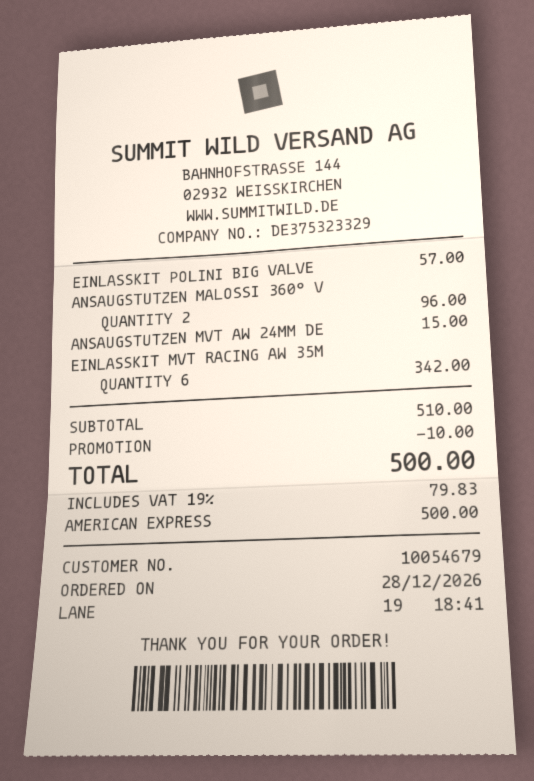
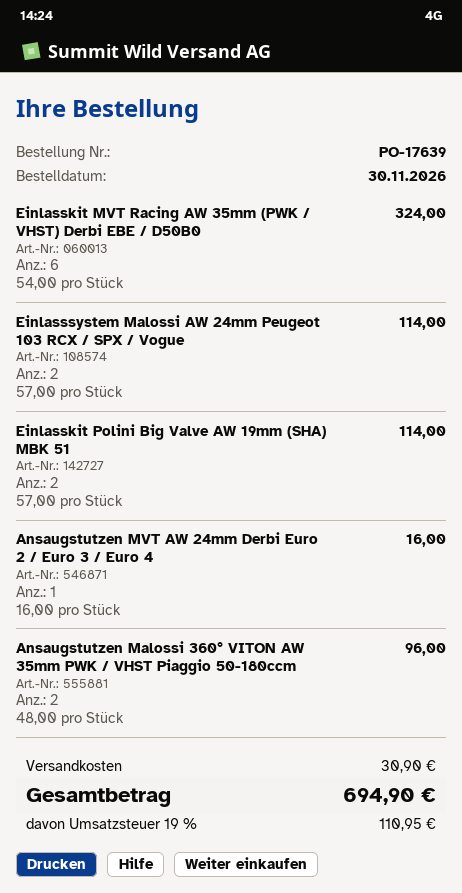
order date: 2026-12-28 -> 2026-11-30
EINLASSKIT POLINI BIG VALVE: 1 for 57.00 -> 2 for 114.00
ANSAUGSTUTZEN MVT AW 24MM DE: 1 for 15.00 -> 1 for 16.00
EINLASSKIT MVT RACING AW 35M: 6 for 342.00 -> 6 for 324.00
Einlasssystem Malossi AW 24mm Peugeot 103 RCX / SPX / Vogue: none -> 2 for 114.00
discount: 10.00 -> none
shipping: none -> 30.90
tax: 19% = 79.83 -> 19% = 110.95
total: 500.00 -> 694.90

